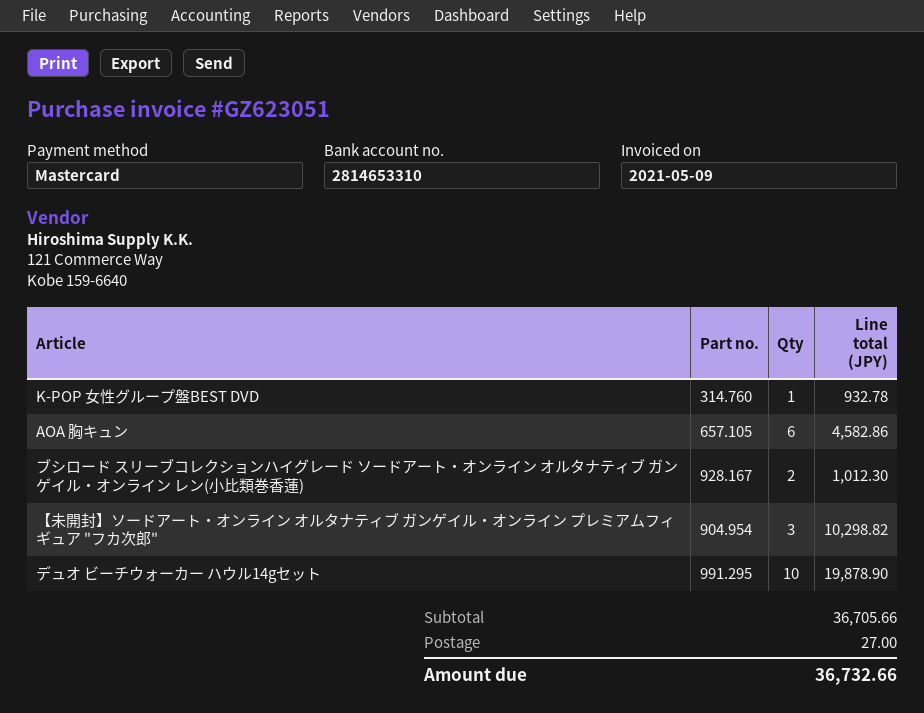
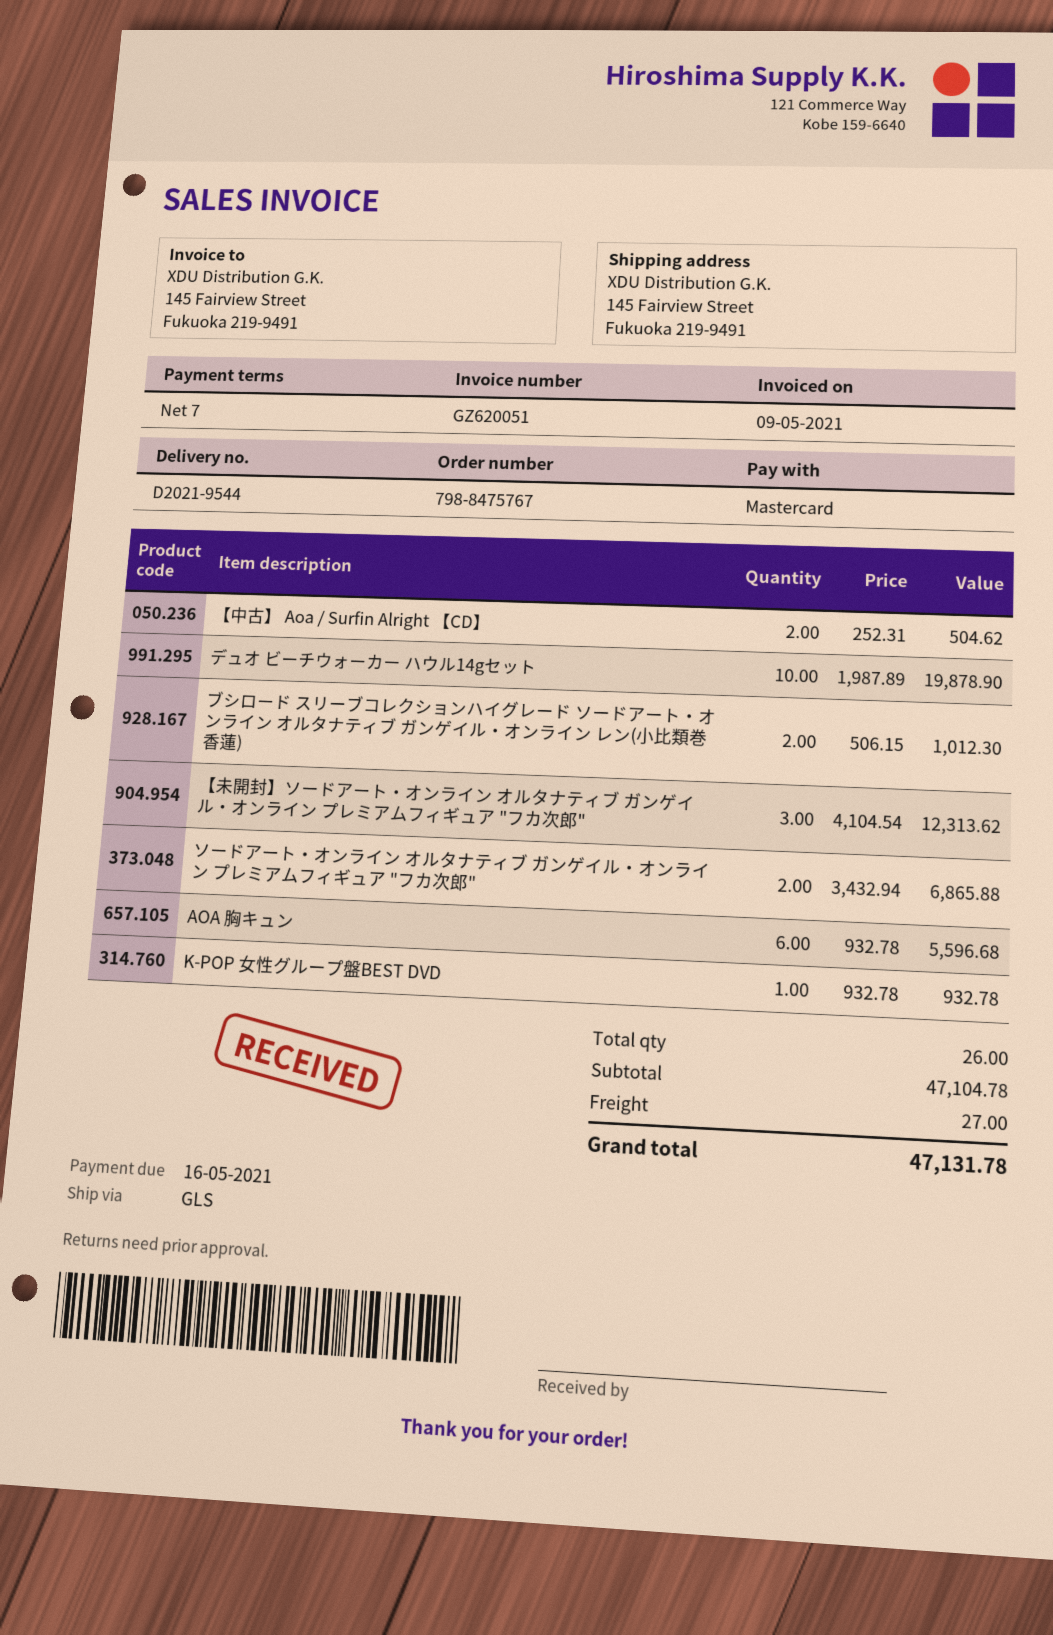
invoice number: GZ623051 -> GZ620051
AOA 胸キュン: 6 for 4582.86 -> 6 for 5596.68
【未開封】ソードアート・オンライン オルタナティブ ガンゲイル・オンライン プレミアムフィギュア "フカ次郎": 3 for 10298.82 -> 3 for 12313.62
【中古】 Aoa / Surfin Alright 【CD】: none -> 2 for 504.62
ソードアート・オンライン オルタナティブ ガンゲイル・オンライン プレミアムフィギュア "フカ次郎": none -> 2 for 6865.88
subtotal: 36705.66 -> 47104.78
total: 36732.66 -> 47131.78

